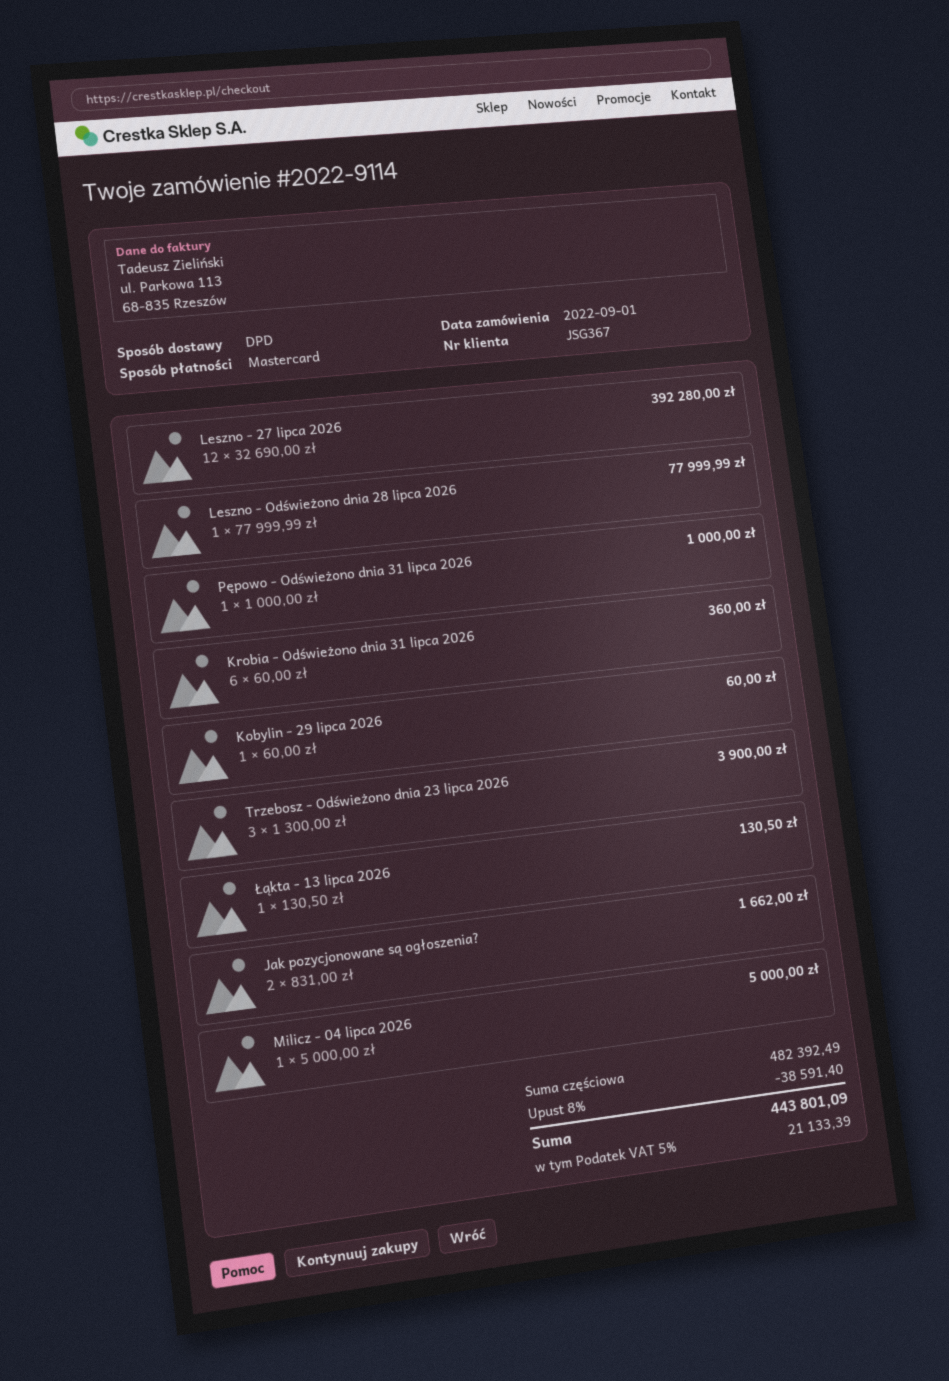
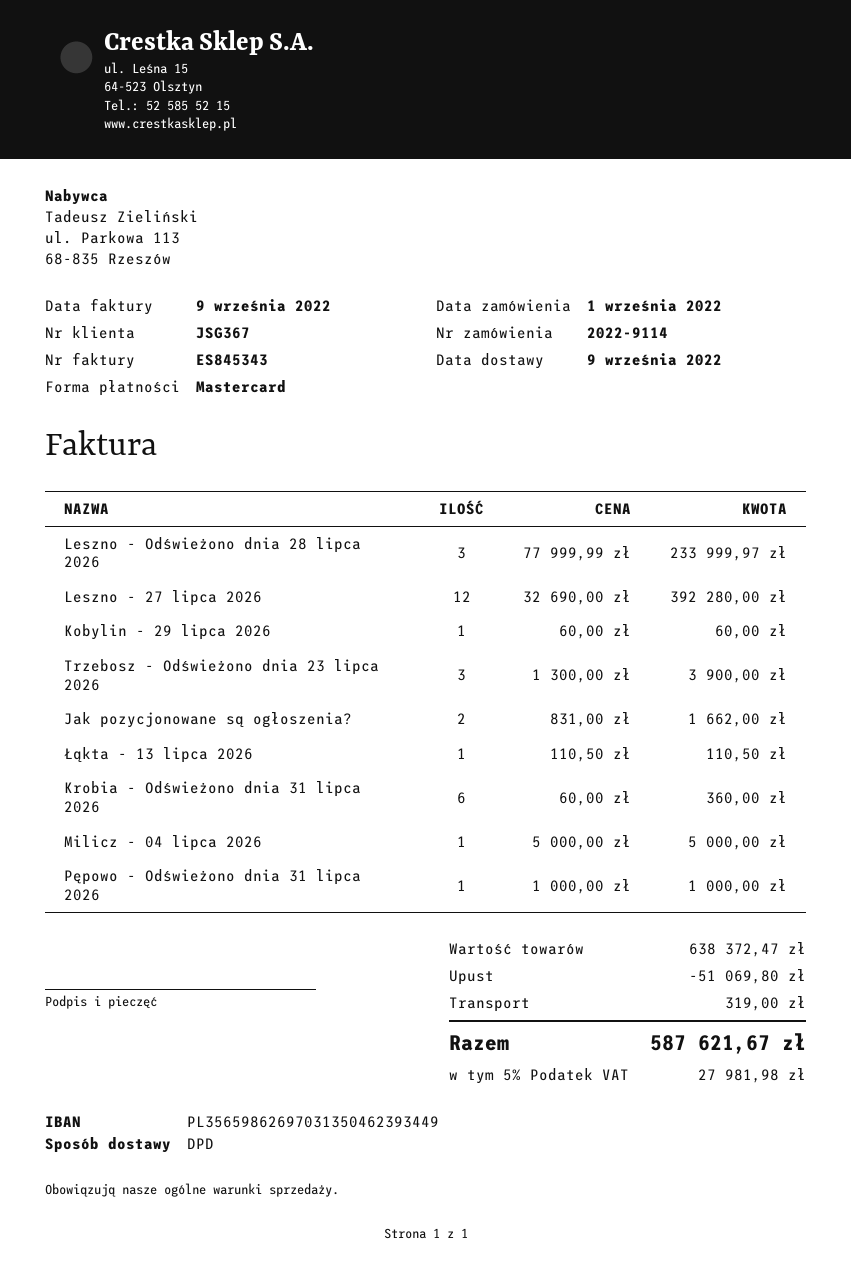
Leszno - Odświeżono dnia 28 lipca 2026: 1 x 77999.99 = 77999.99 -> 3 x 77999.99 = 233999.97
Łąkta - 13 lipca 2026: 1 x 130.50 = 130.50 -> 1 x 110.50 = 110.50
subtotal: 482392.49 -> 638372.47
discount: 38591.40 -> 51069.80
shipping: none -> 319.00
tax: 5% = 21133.39 -> 5% = 27981.98
total: 443801.09 -> 587621.67

